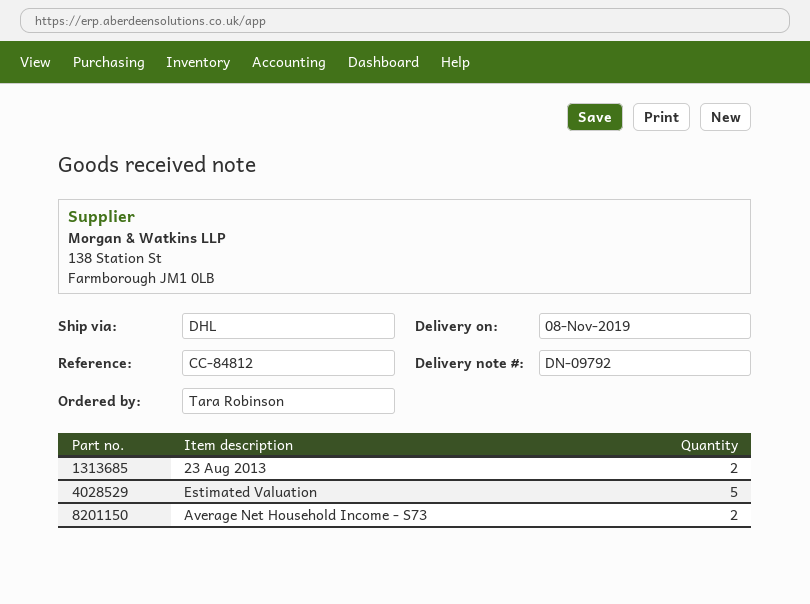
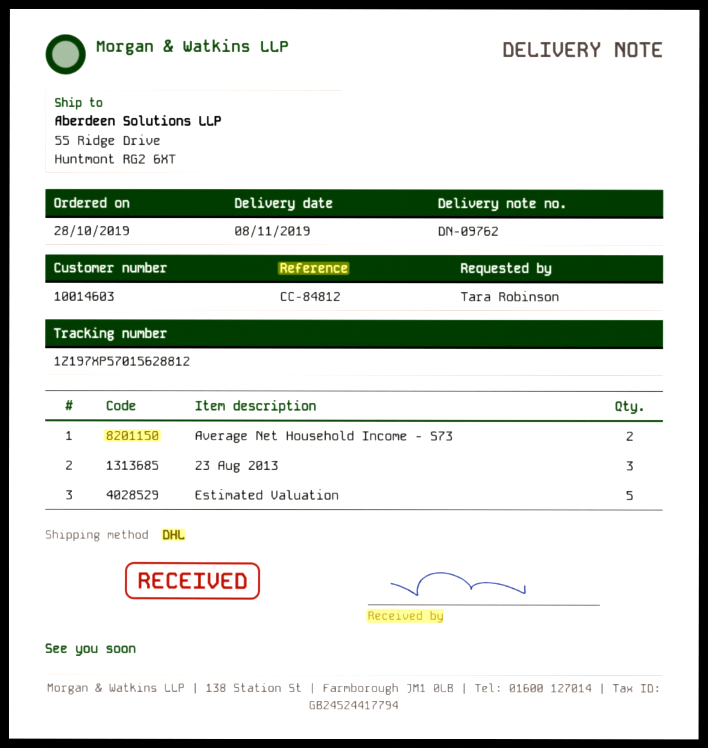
delivery note number: DN-09792 -> DN-09762
23 Aug 2013: 2 -> 3

